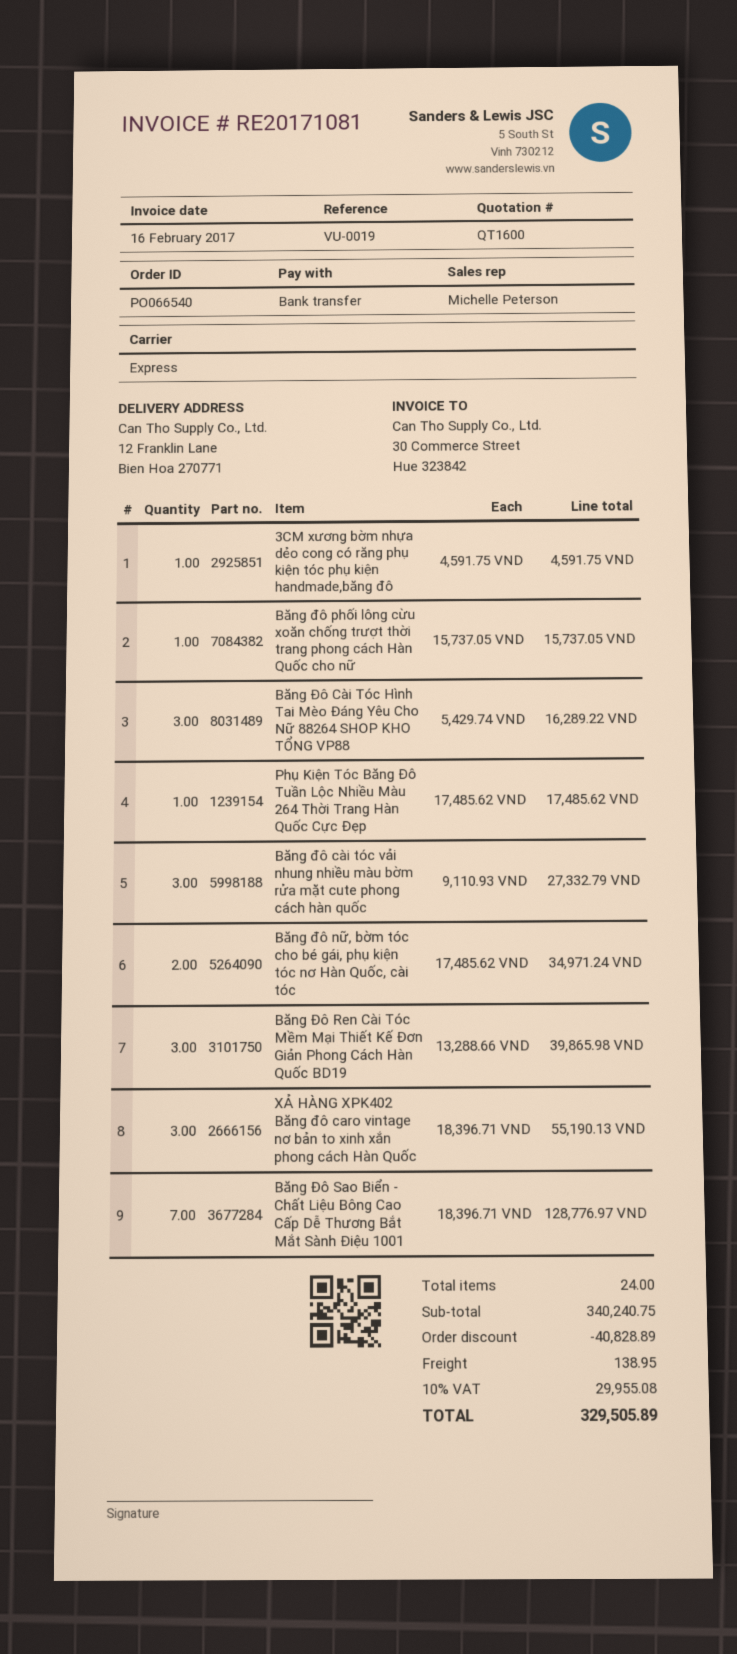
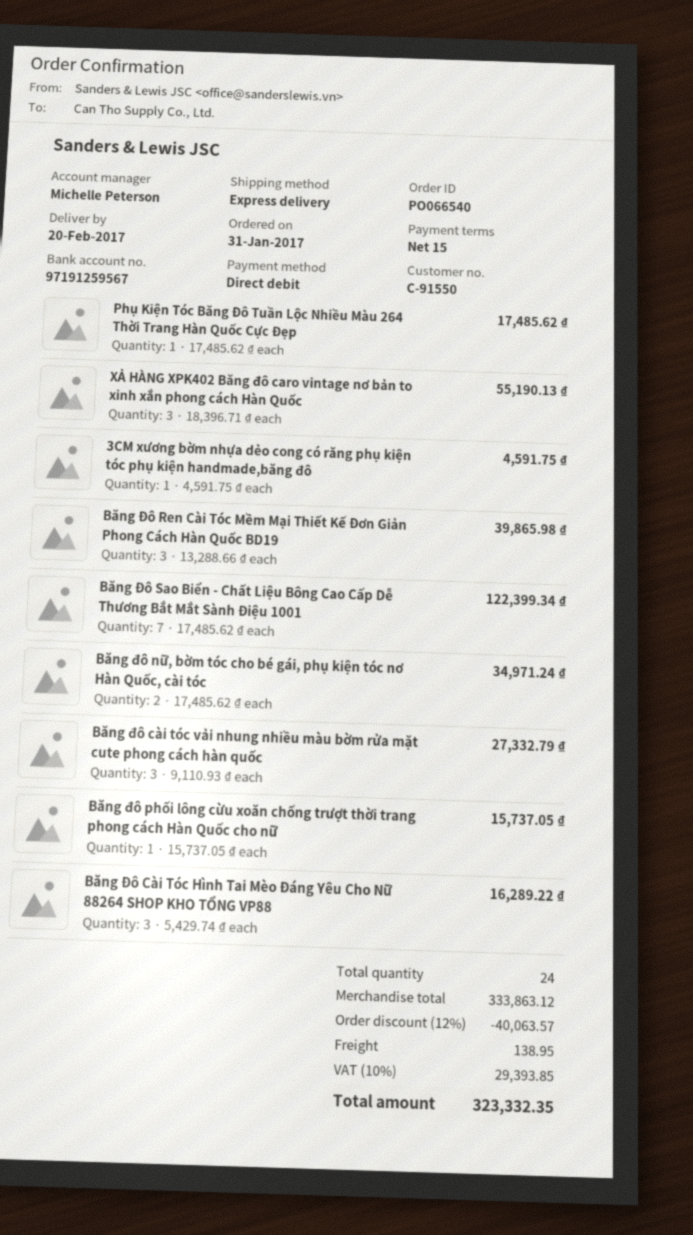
payment method: bank transfer -> direct debit
Băng Đô Sao Biển - Chất Liệu Bông Cao Cấp Dễ Thương Bắt Mắt Sành Điệu 1001: 7 x 18396.71 = 128776.97 -> 7 x 17485.62 = 122399.34
subtotal: 340240.75 -> 333863.12
discount: 40828.89 -> 40063.57
tax: 10% = 29955.08 -> 10% = 29393.85
total: 329505.89 -> 323332.35

